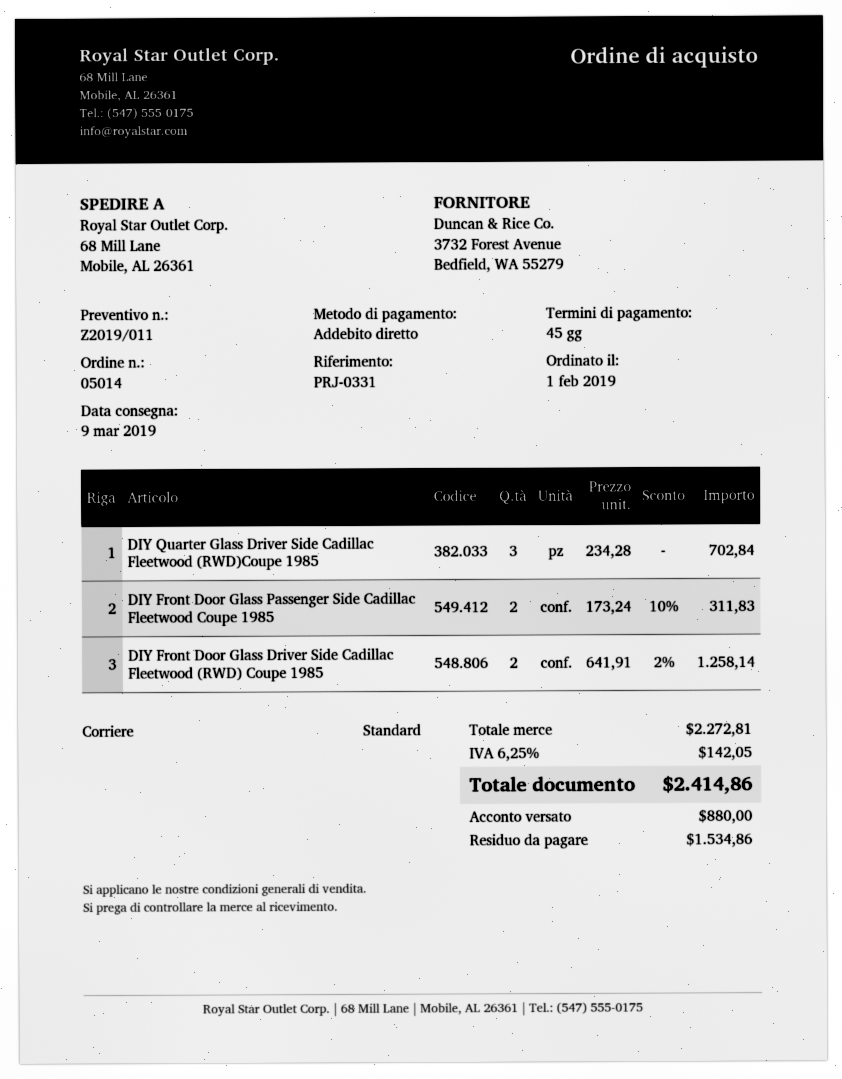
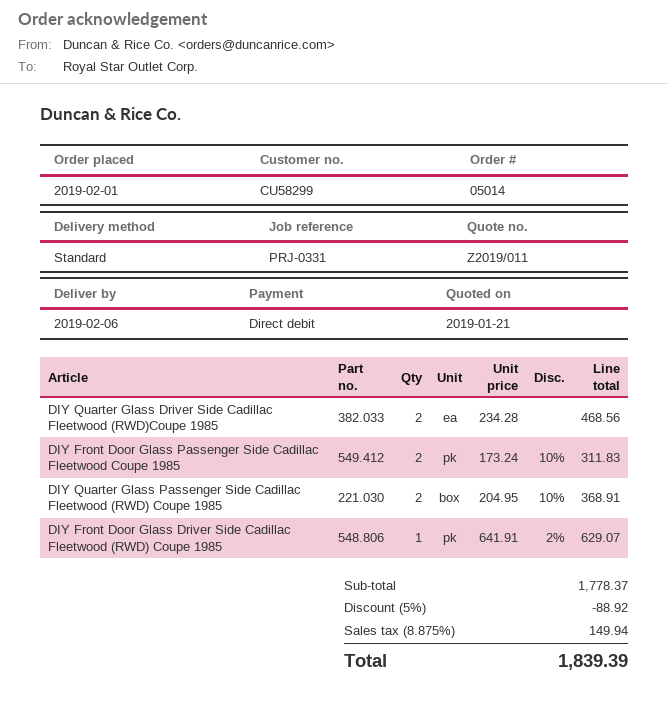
delivery date: 2019-03-09 -> 2019-02-06
DIY Quarter Glass Driver Side Cadillac Fleetwood (RWD)Coupe 1985: 3 x 234.28 = 702.84 -> 2 x 234.28 = 468.56
DIY Front Door Glass Driver Side Cadillac Fleetwood (RWD) Coupe 1985: 2 x 641.91 - 2% = 1258.14 -> 1 x 641.91 - 2% = 629.07
DIY Quarter Glass Passenger Side Cadillac Fleetwood (RWD) Coupe 1985: none -> 2 x 204.95 - 10% = 368.91
subtotal: 2272.81 -> 1778.37
discount: none -> 5% = 88.92
tax: 6.25% = 142.05 -> 8.875% = 149.94
total: 2414.86 -> 1839.39

